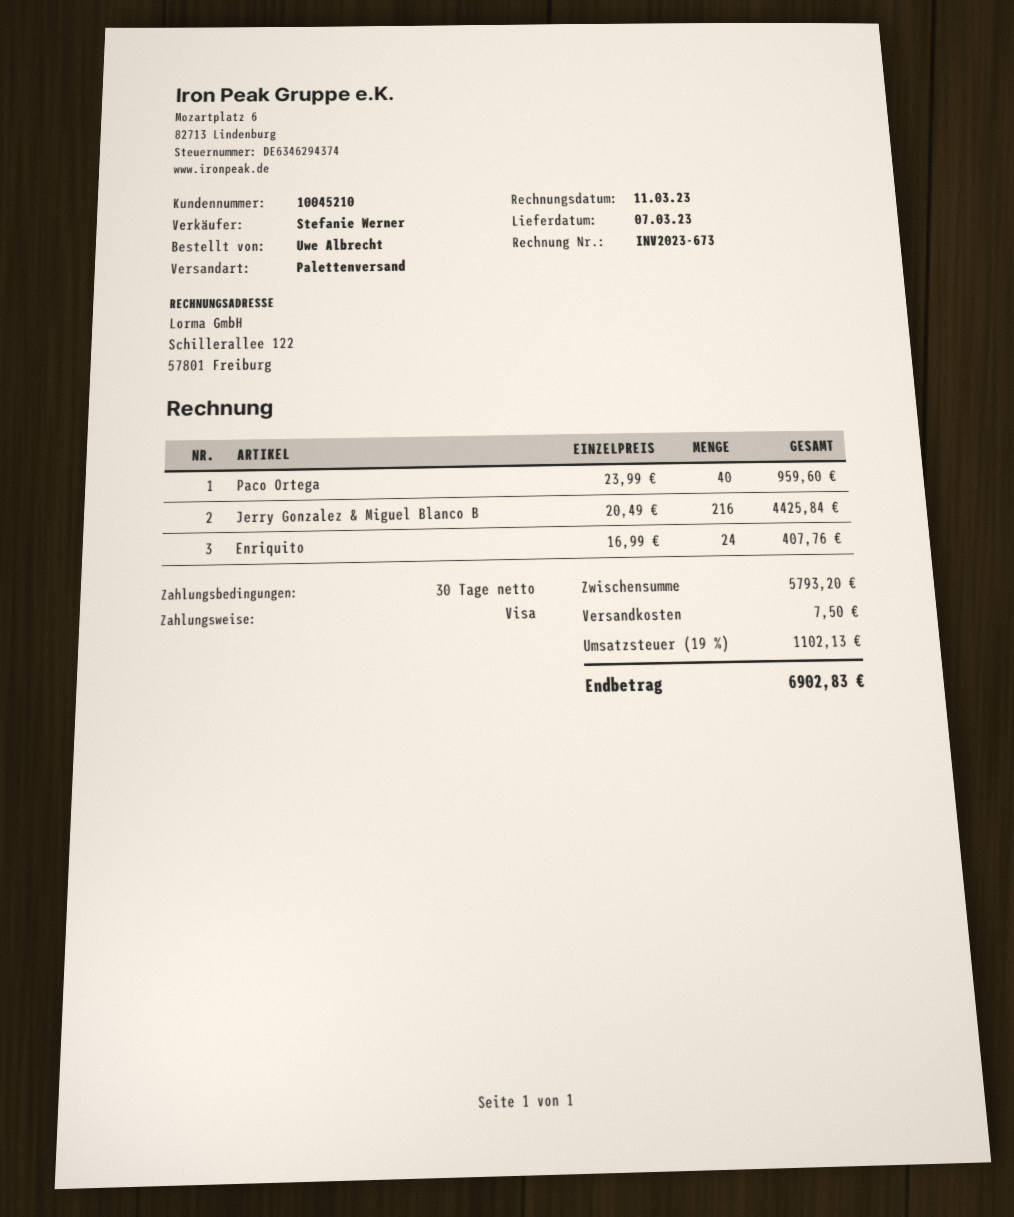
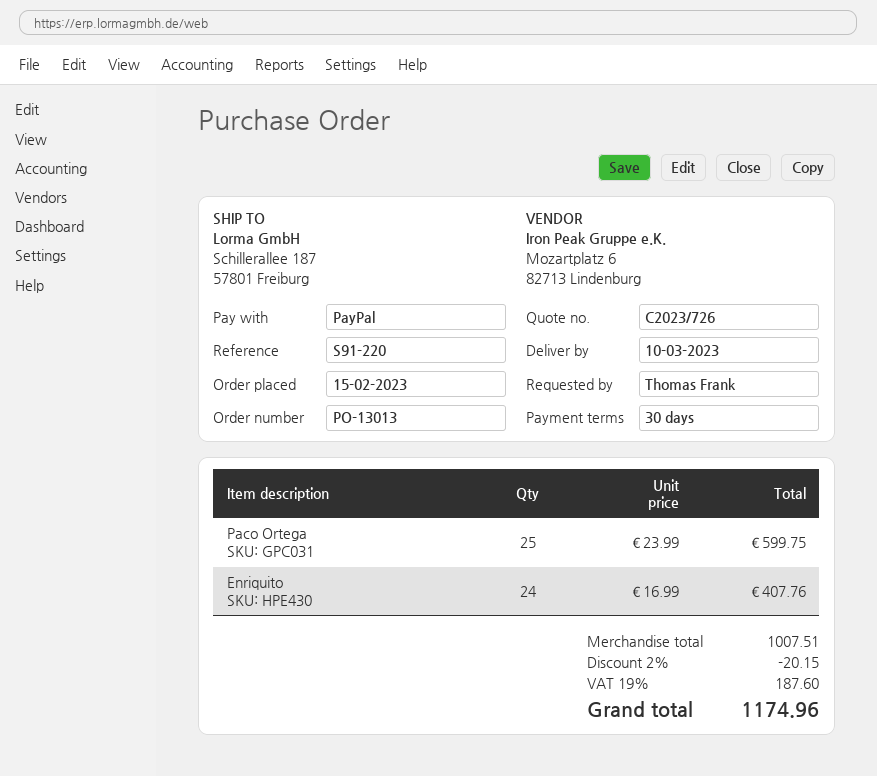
delivery date: 2023-03-07 -> 2023-03-10
ordered by: Uwe Albrecht -> Thomas Frank
payment method: Visa -> PayPal
Paco Ortega: 40 x 23.99 = 959.60 -> 25 x 23.99 = 599.75
Jerry Gonzalez & Miguel Blanco B: 216 x 20.49 = 4425.84 -> none
subtotal: 5793.20 -> 1007.51
discount: none -> 2% = 20.15
shipping: 7.50 -> none
tax: 19% = 1102.13 -> 19% = 187.60
total: 6902.83 -> 1174.96

